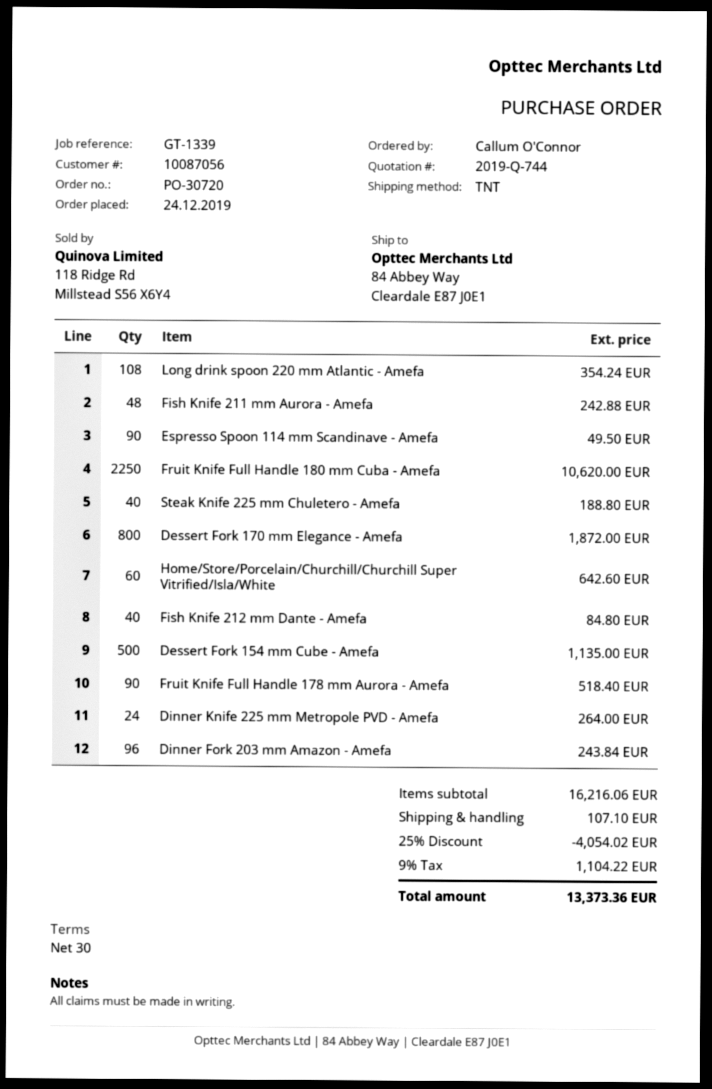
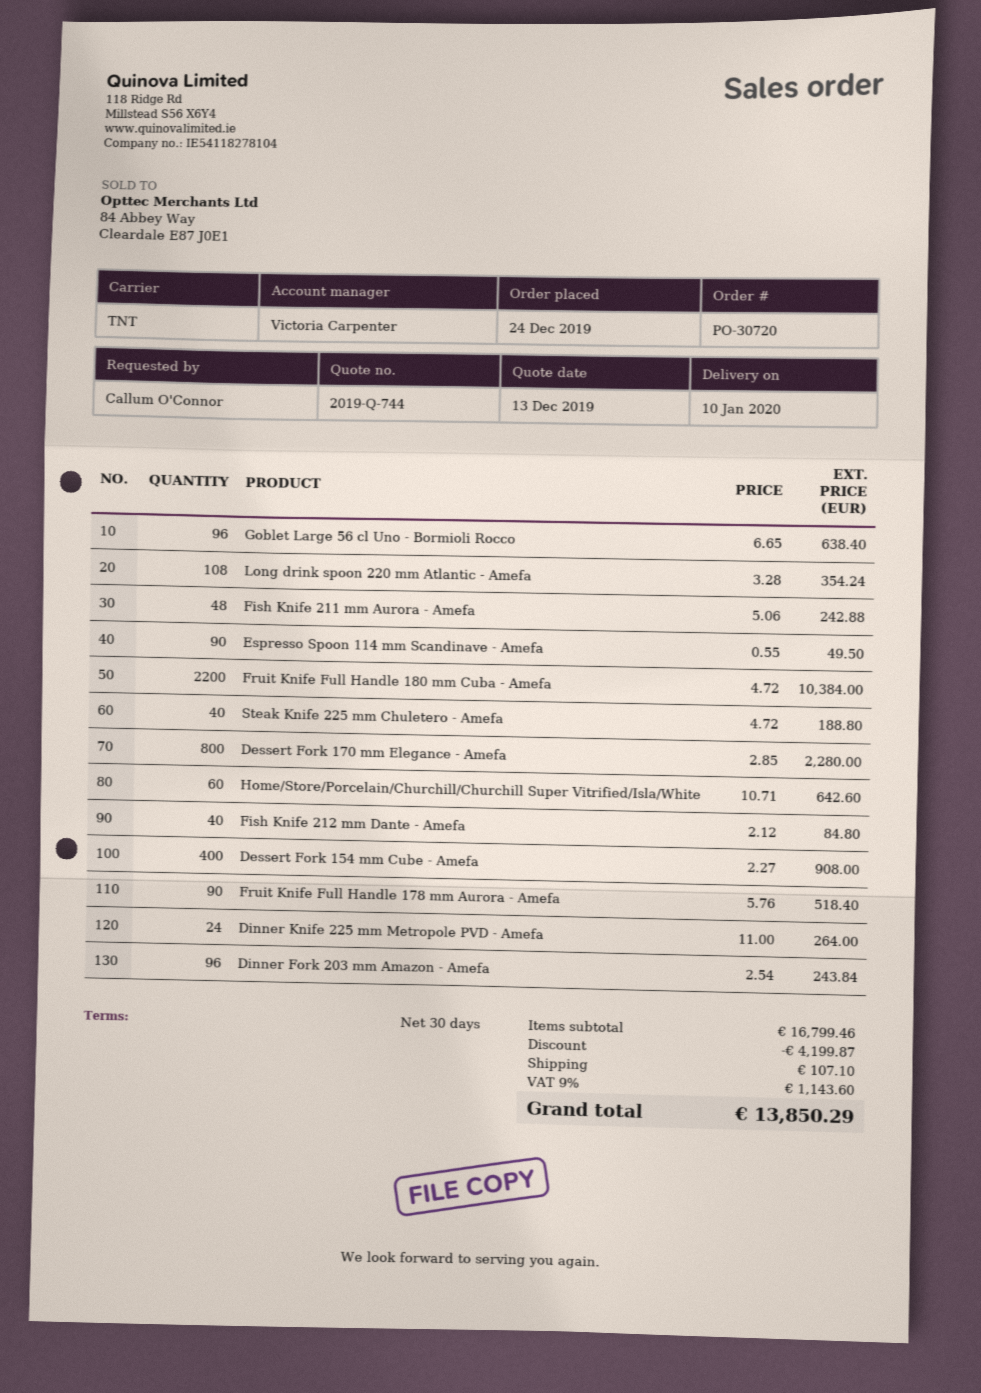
Fruit Knife Full Handle 180 mm Cuba - Amefa: 2250 for 10620.00 -> 2200 for 10384.00
Dessert Fork 170 mm Elegance - Amefa: 800 for 1872.00 -> 800 for 2280.00
Dessert Fork 154 mm Cube - Amefa: 500 for 1135.00 -> 400 for 908.00
Goblet Large 56 cl Uno - Bormioli Rocco: none -> 96 for 638.40
subtotal: 16216.06 -> 16799.46
discount: 4054.02 -> 4199.87
tax: 9% = 1104.22 -> 9% = 1143.60
total: 13373.36 -> 13850.29

